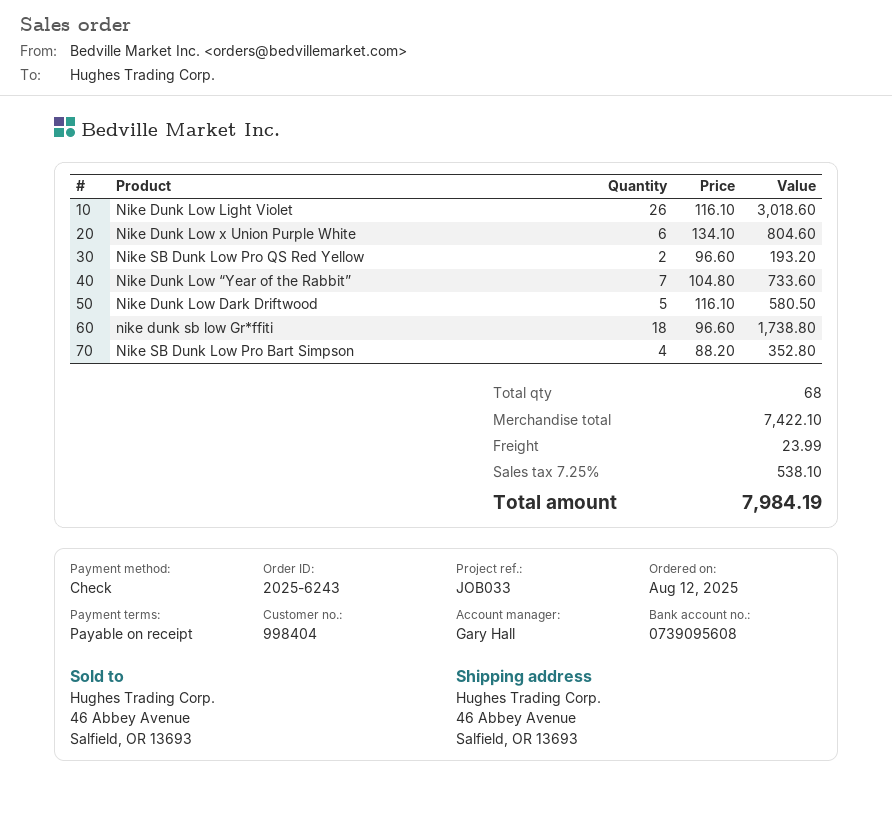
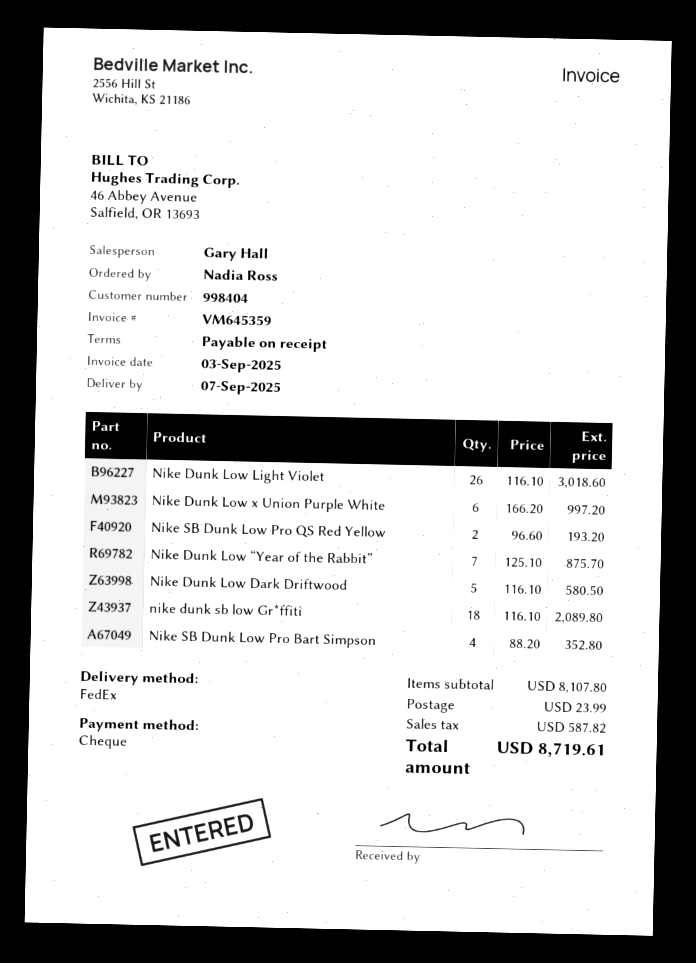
Nike Dunk Low x Union Purple White: 6 x 134.10 = 804.60 -> 6 x 166.20 = 997.20
Nike Dunk Low “Year of the Rabbit”: 7 x 104.80 = 733.60 -> 7 x 125.10 = 875.70
nike dunk sb low Gr*ffiti: 18 x 96.60 = 1738.80 -> 18 x 116.10 = 2089.80
subtotal: 7422.10 -> 8107.80
tax: 538.10 -> 587.82
total: 7984.19 -> 8719.61

